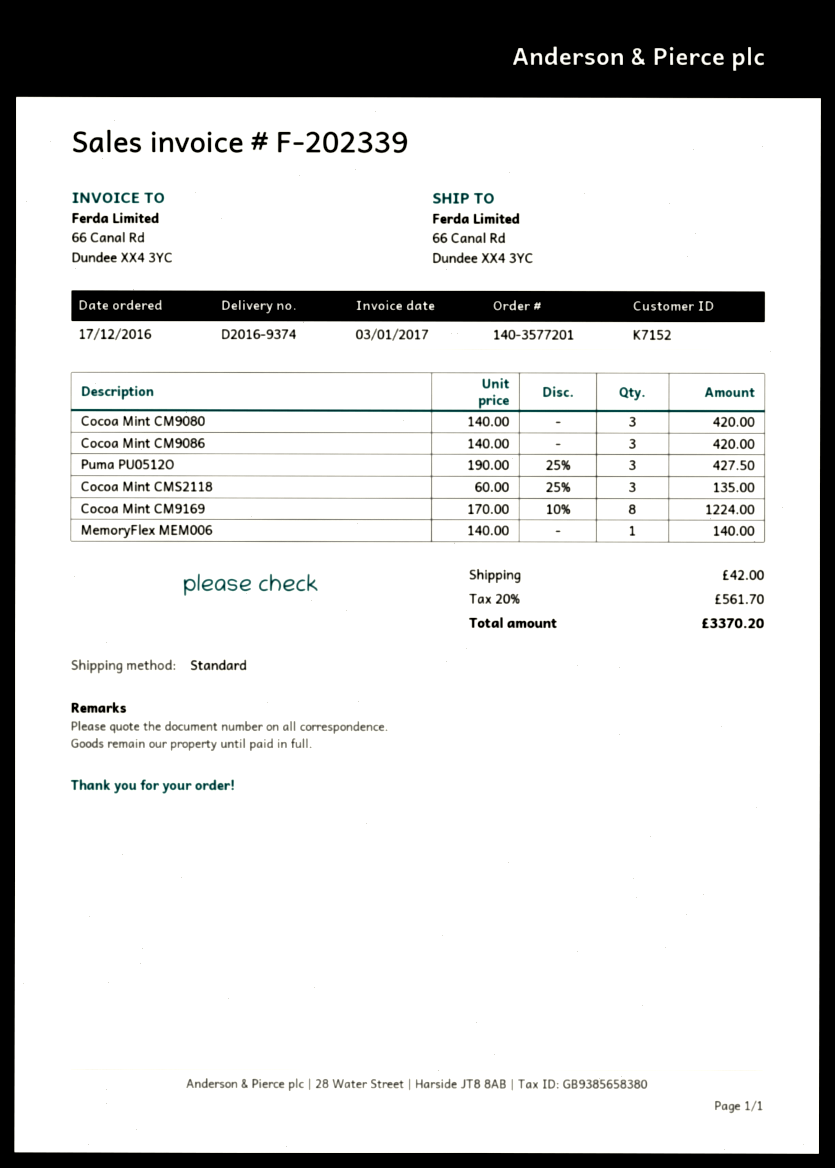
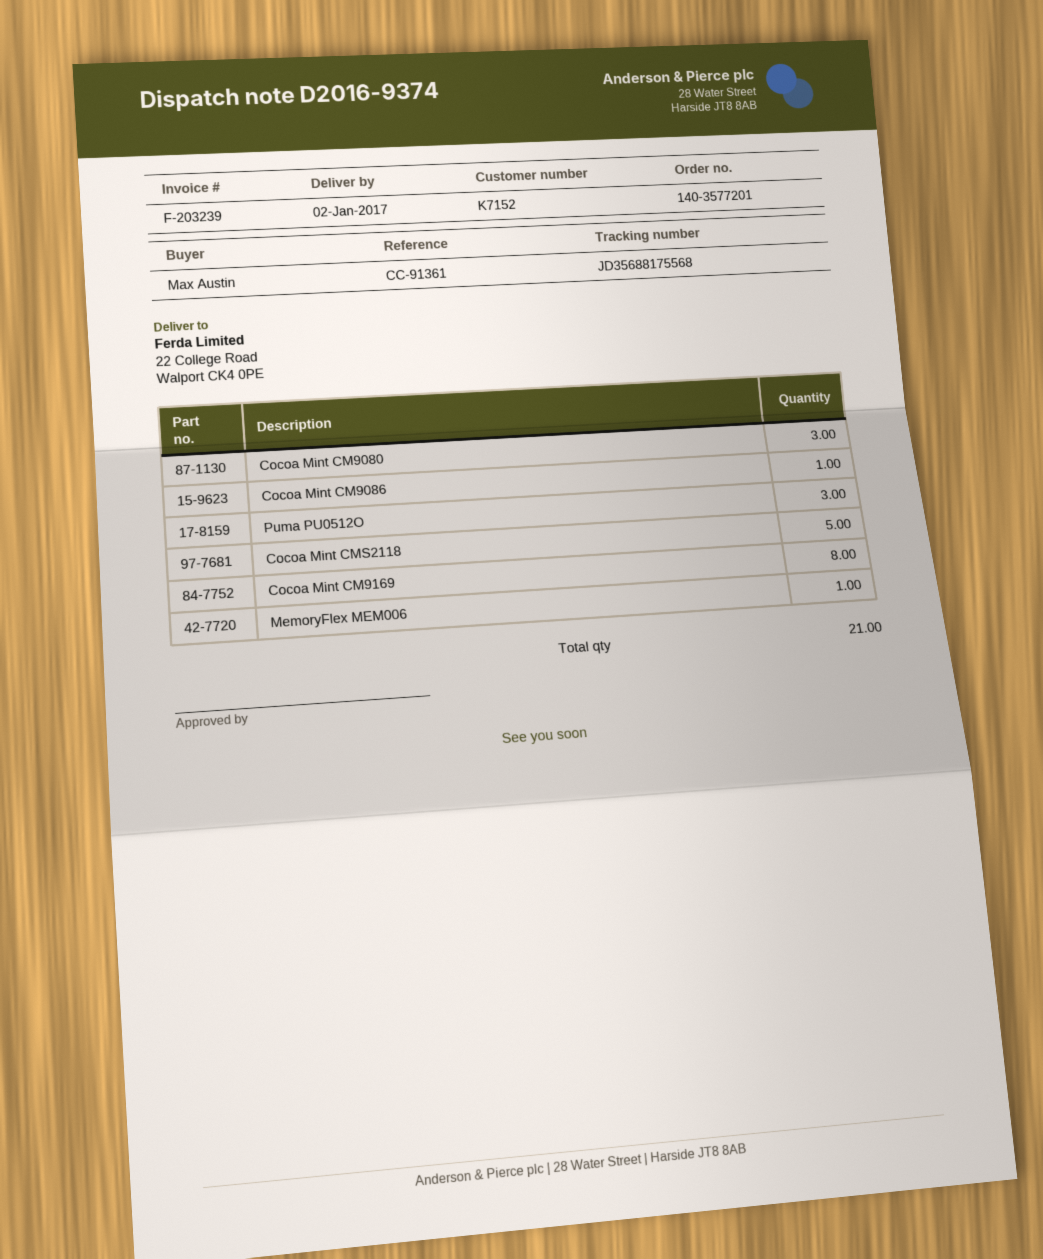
invoice number: F-202339 -> F-203239
ship to: 66 Canal Rd, Dundee XX4 3YC -> 22 College Road, Walport CK4 0PE
Cocoa Mint CM9086: 3 -> 1
Cocoa Mint CMS2118: 3 -> 5

